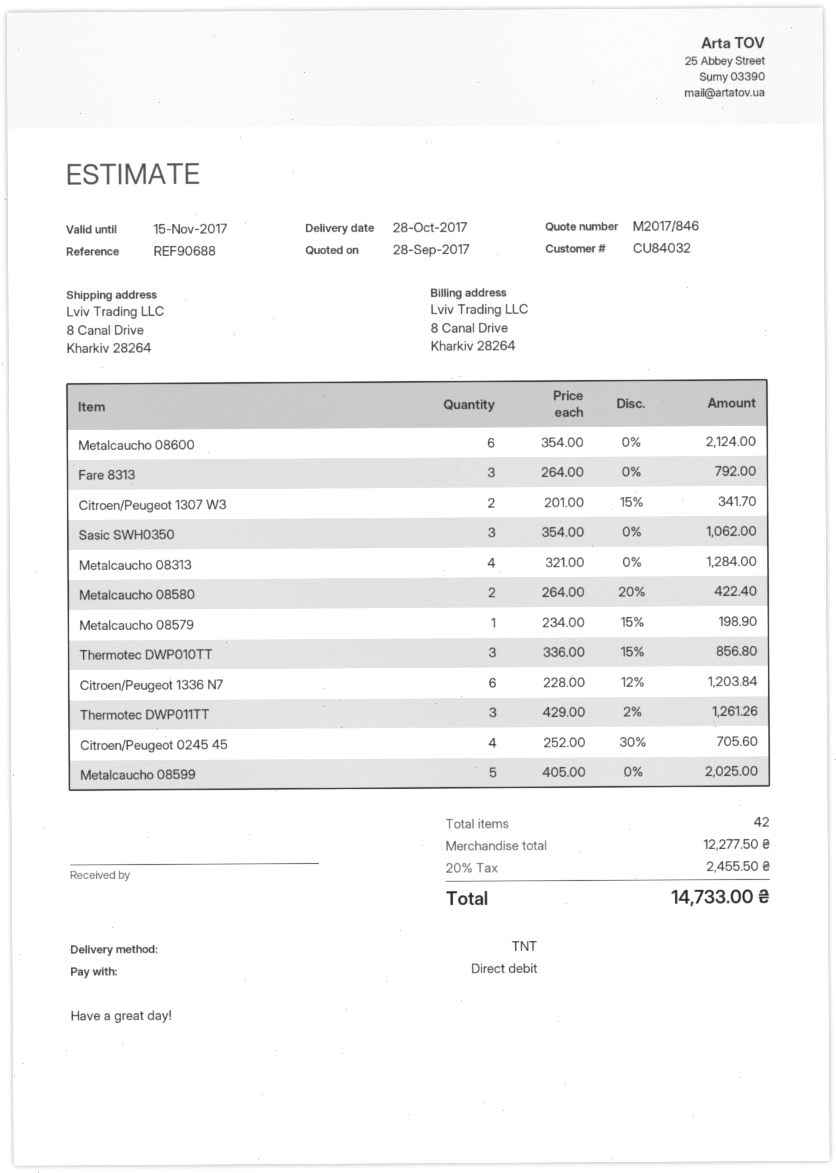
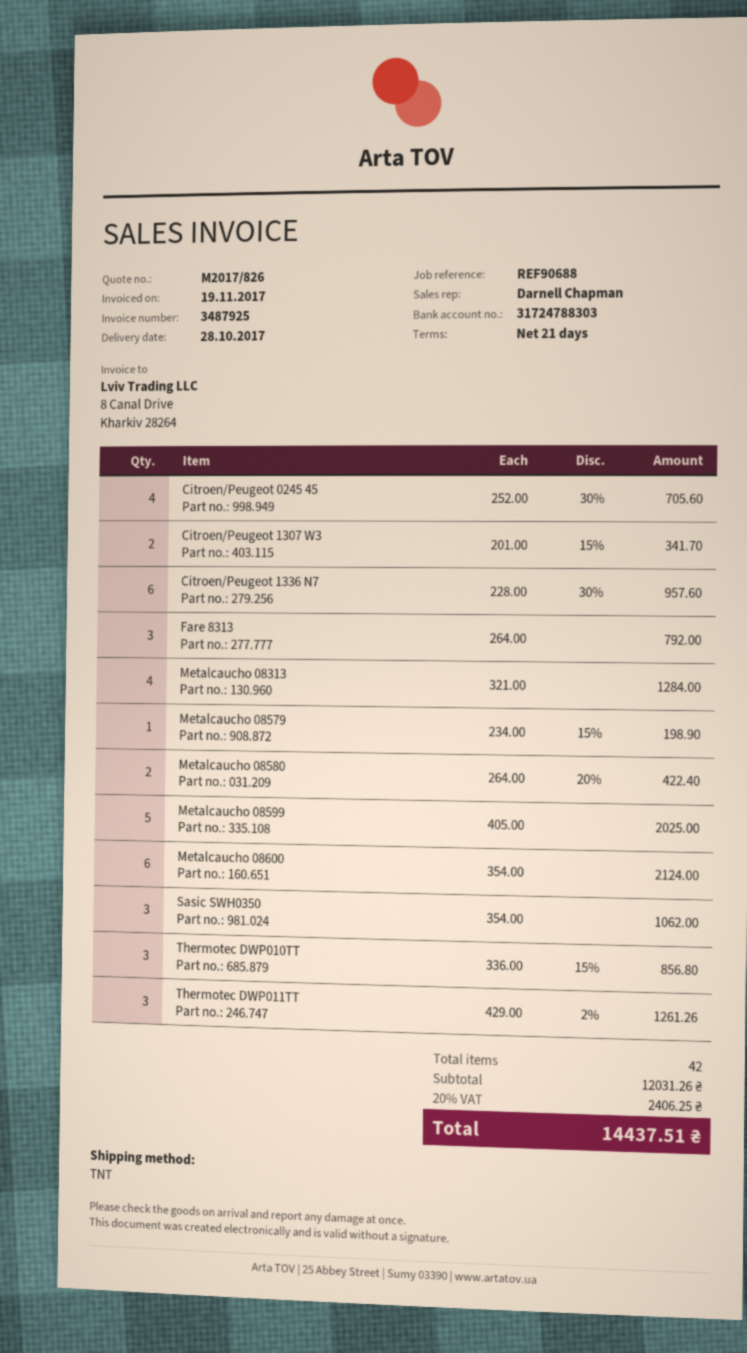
quote number: M2017/846 -> M2017/826
Citroen/Peugeot 1336 N7: 6 x 228.00 - 12% = 1203.84 -> 6 x 228.00 - 30% = 957.60
subtotal: 12277.50 -> 12031.26
tax: 20% = 2455.50 -> 20% = 2406.25
total: 14733.00 -> 14437.51

